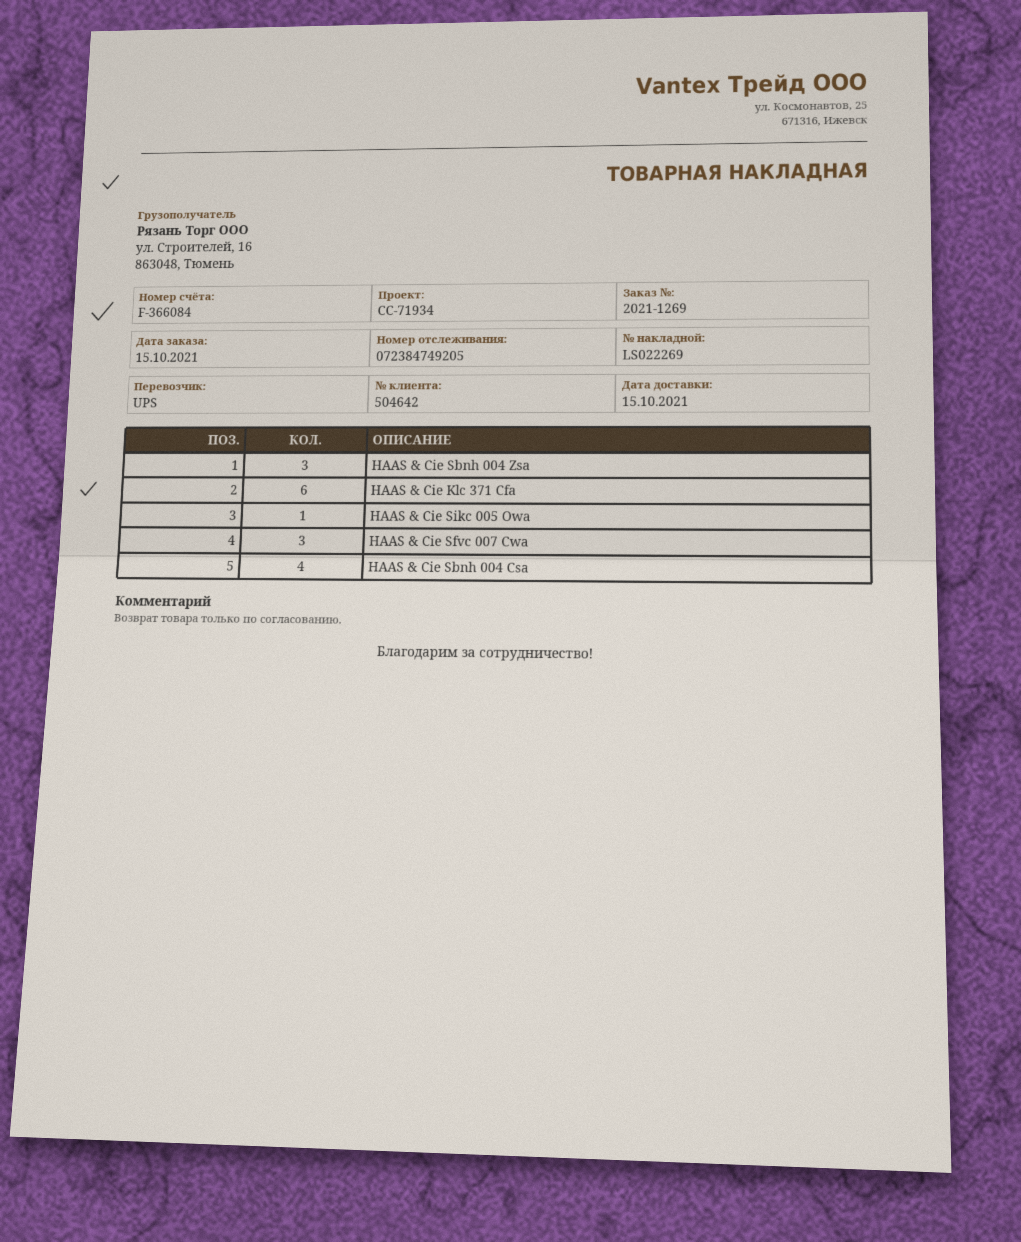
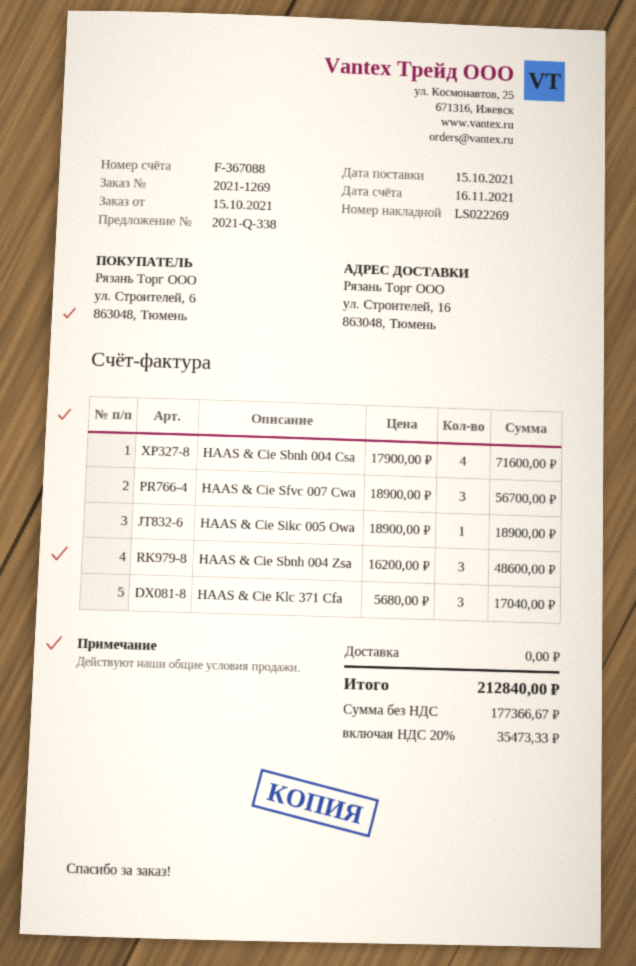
invoice number: F-366084 -> F-367088
HAAS & Cie Klc 371 Cfa: 6 -> 3

